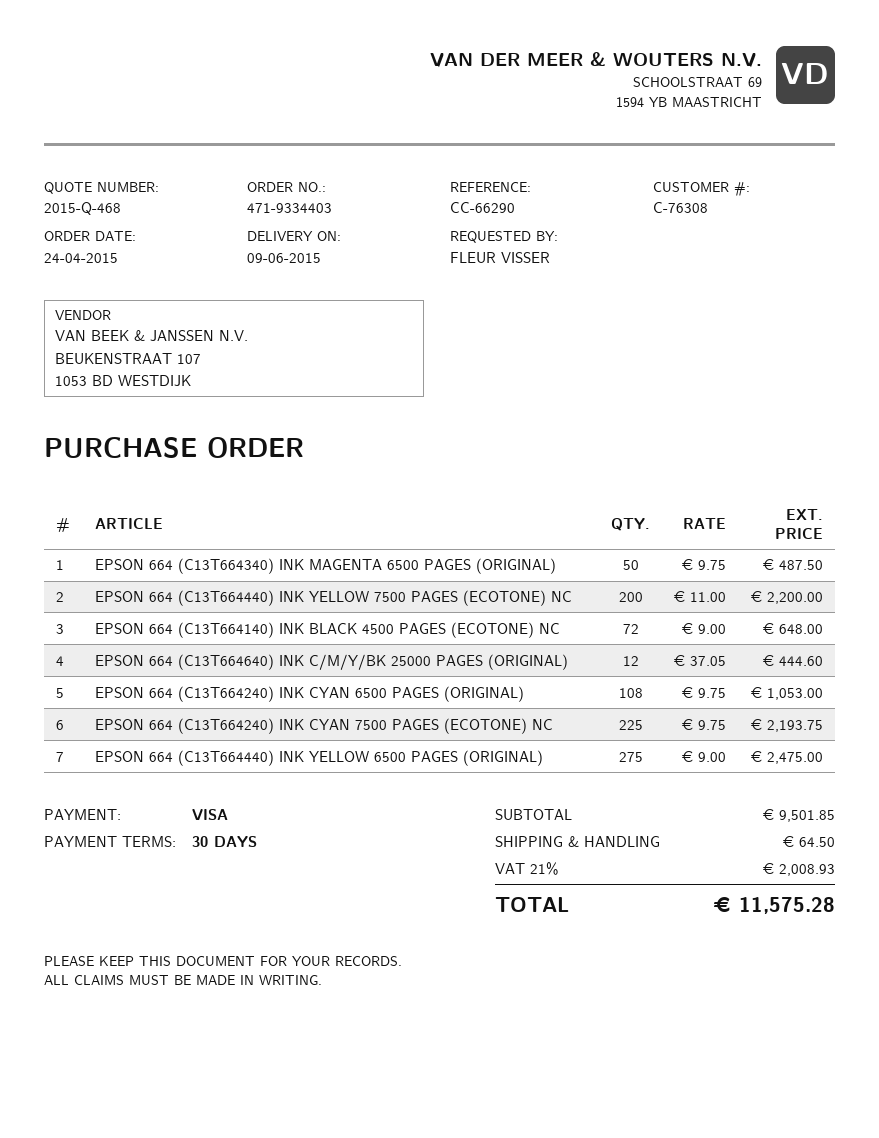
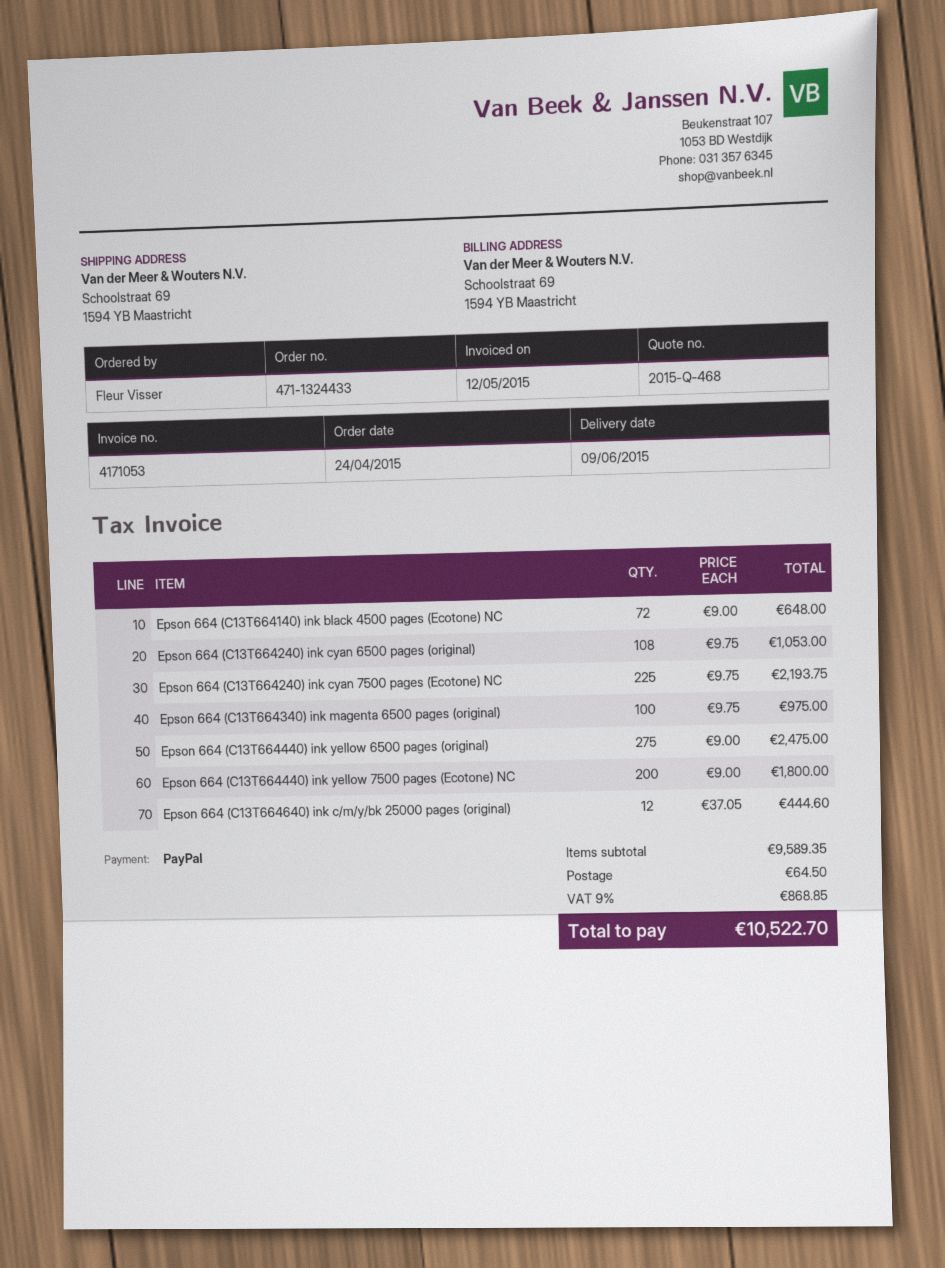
order number: 471-9334403 -> 471-1324433
payment method: Visa -> PayPal
EPSON 664 (C13T664340) INK MAGENTA 6500 PAGES (ORIGINAL): 50 x 9.75 = 487.50 -> 100 x 9.75 = 975.00
EPSON 664 (C13T664440) INK YELLOW 7500 PAGES (ECOTONE) NC: 200 x 11.00 = 2200.00 -> 200 x 9.00 = 1800.00
subtotal: 9501.85 -> 9589.35
tax: 21% = 2008.93 -> 9% = 868.85
total: 11575.28 -> 10522.70

